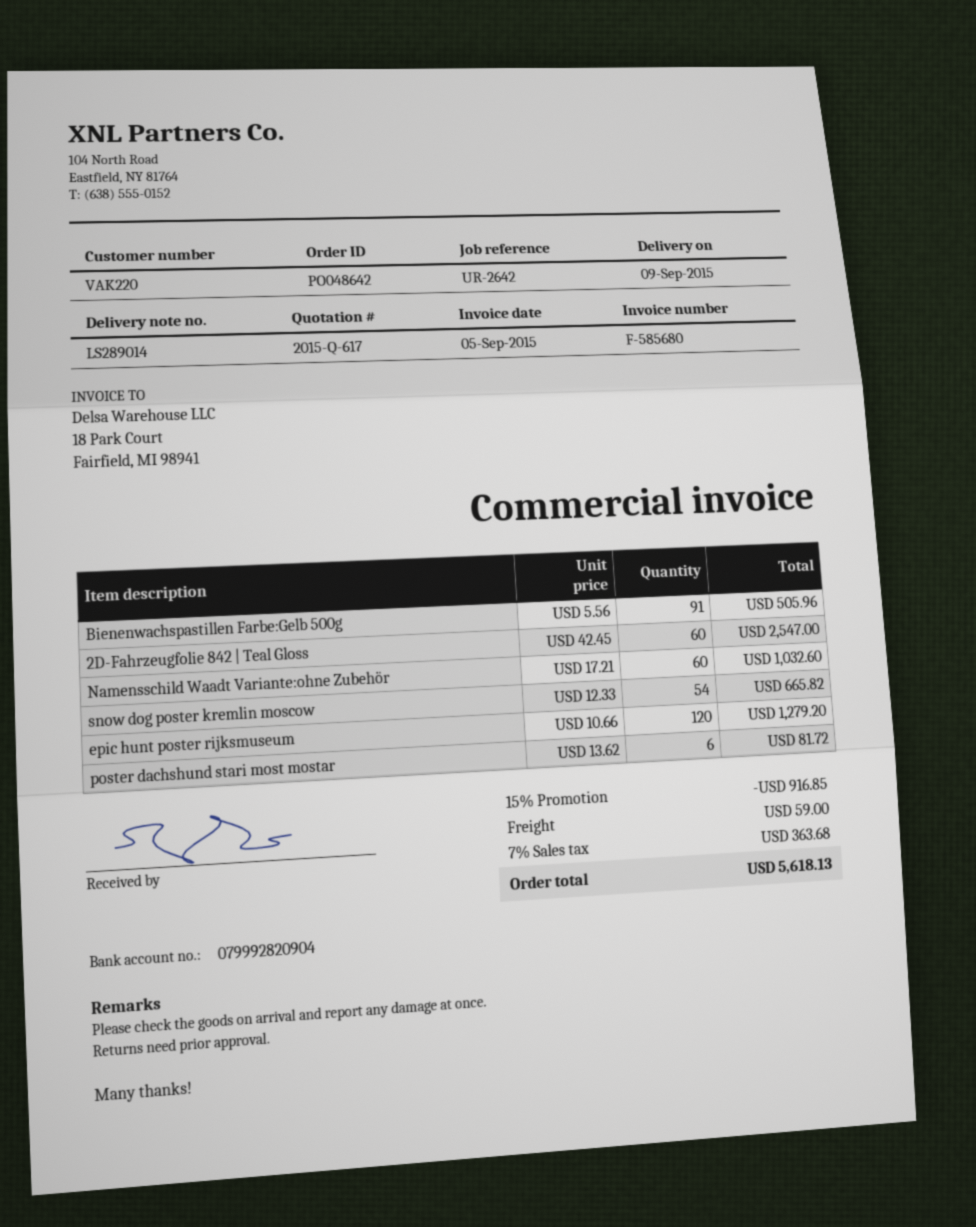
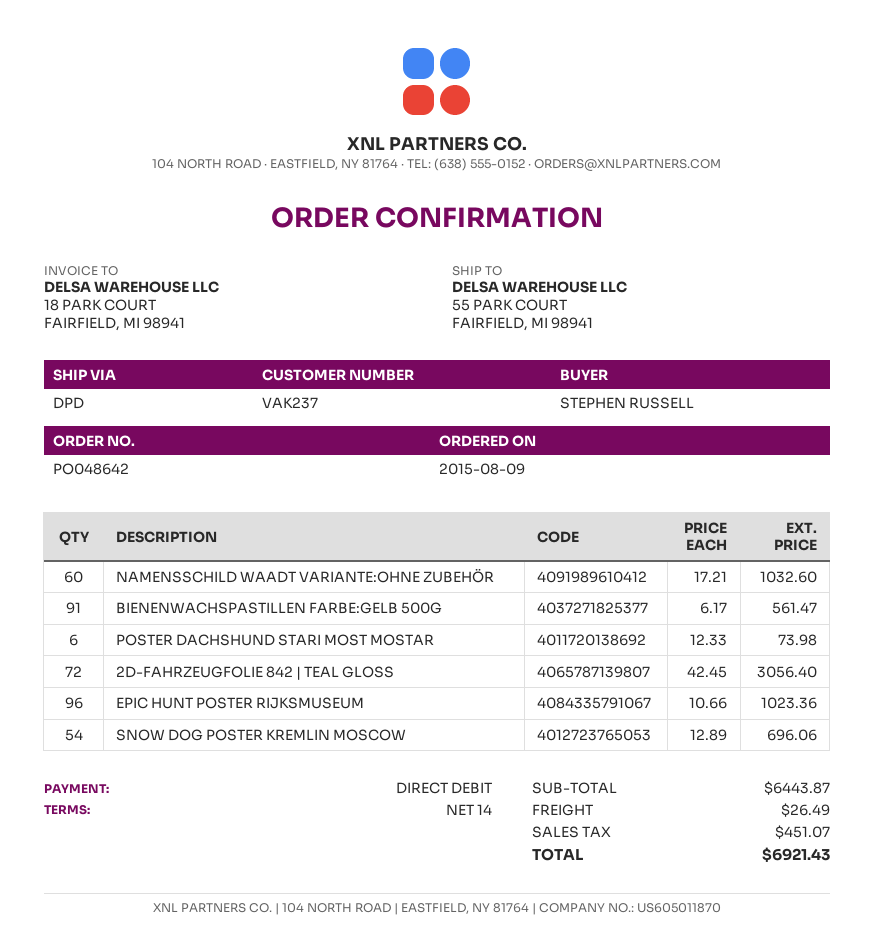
customer number: VAK220 -> VAK237
Bienenwachspastillen Farbe:Gelb 500g: 91 x 5.56 = 505.96 -> 91 x 6.17 = 561.47
2D-Fahrzeugfolie 842 | Teal Gloss: 60 x 42.45 = 2547.00 -> 72 x 42.45 = 3056.40
snow dog poster kremlin moscow: 54 x 12.33 = 665.82 -> 54 x 12.89 = 696.06
epic hunt poster rijksmuseum: 120 x 10.66 = 1279.20 -> 96 x 10.66 = 1023.36
poster dachshund stari most mostar: 6 x 13.62 = 81.72 -> 6 x 12.33 = 73.98
discount: 15% = 916.85 -> none
shipping: 59.00 -> 26.49
tax: 363.68 -> 451.07
total: 5618.13 -> 6921.43

